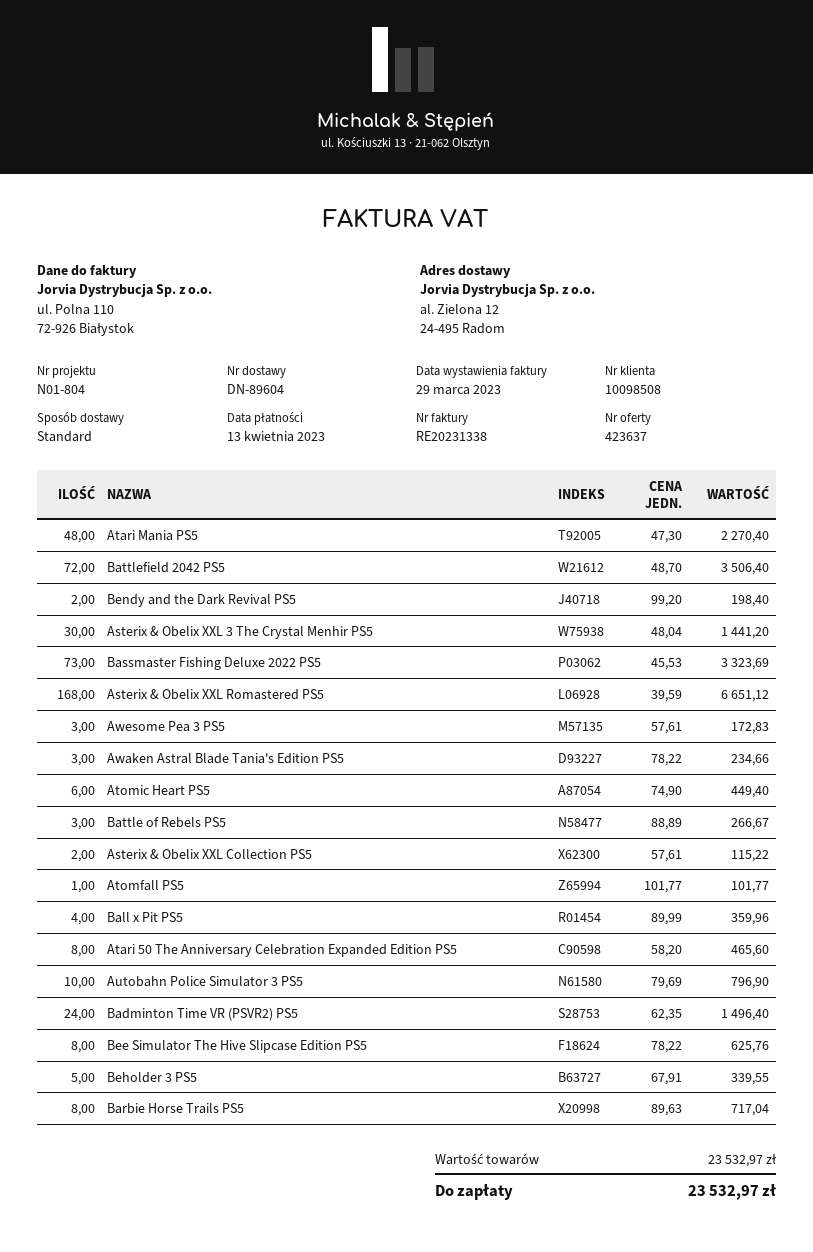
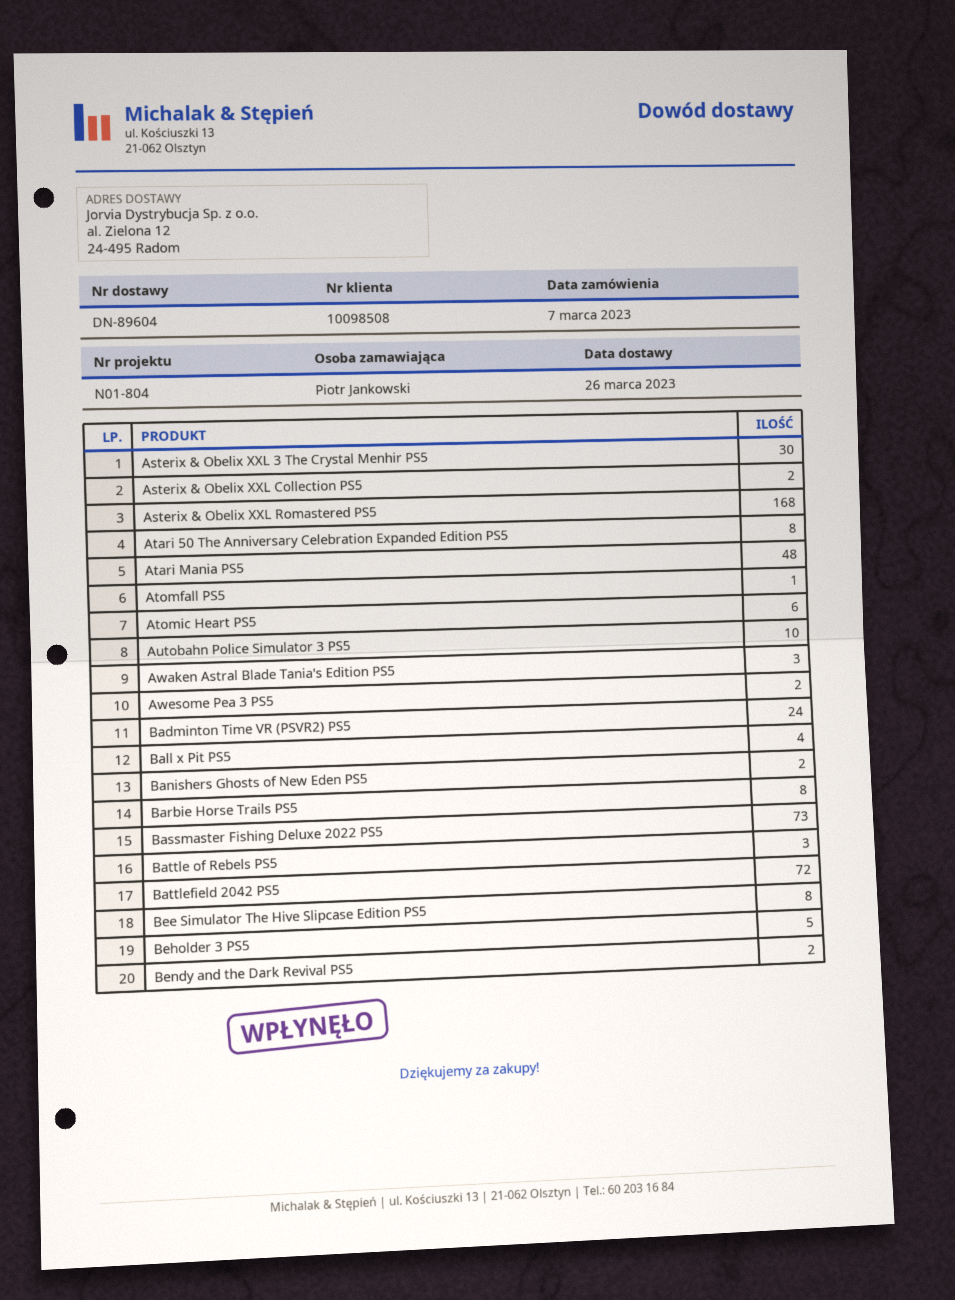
Awesome Pea 3 PS5: 3 -> 2
Banishers Ghosts of New Eden PS5: none -> 2

